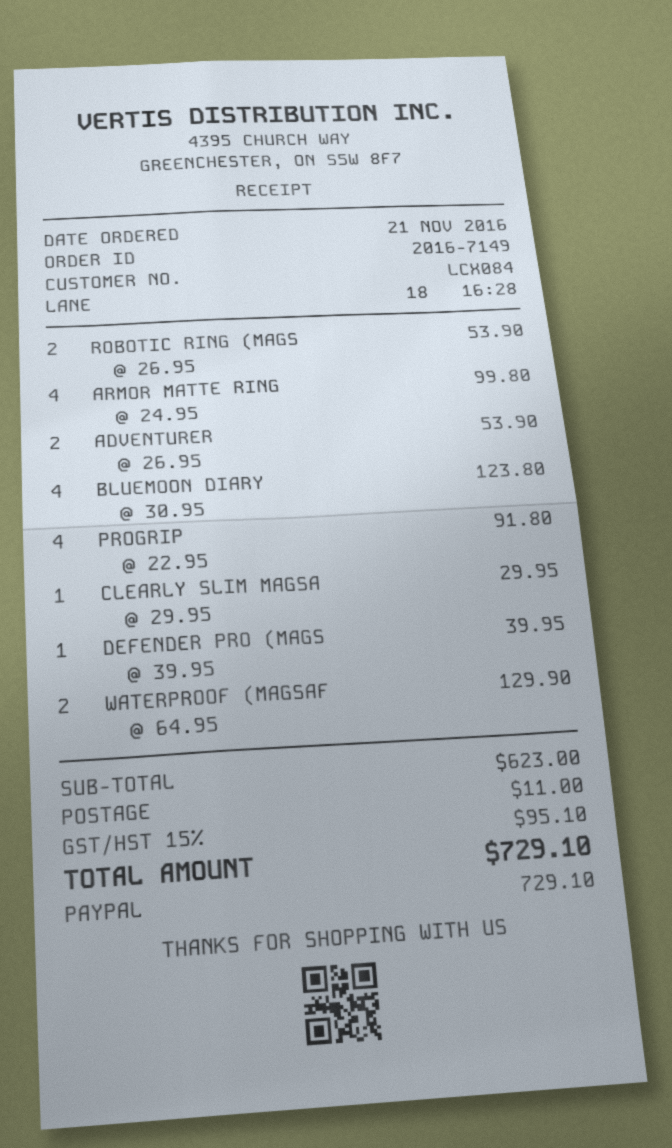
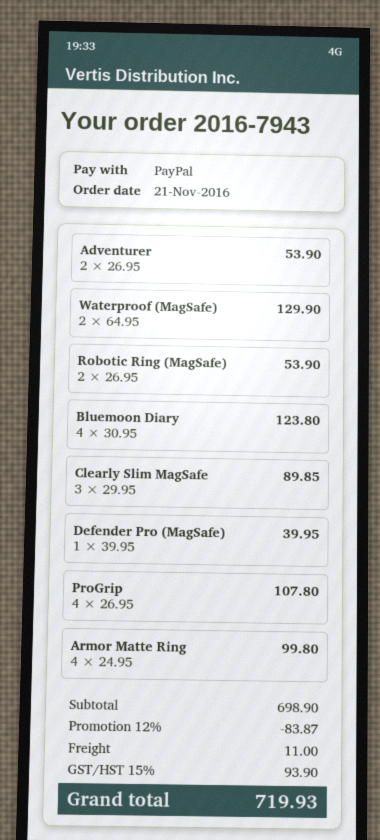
order number: 2016-7149 -> 2016-7943
PROGRIP: 4 x 22.95 = 91.80 -> 4 x 26.95 = 107.80
CLEARLY SLIM MAGSA: 1 x 29.95 = 29.95 -> 3 x 29.95 = 89.85
subtotal: 623.00 -> 698.90
discount: none -> 12% = 83.87
tax: 15% = 95.10 -> 15% = 93.90
total: 729.10 -> 719.93

